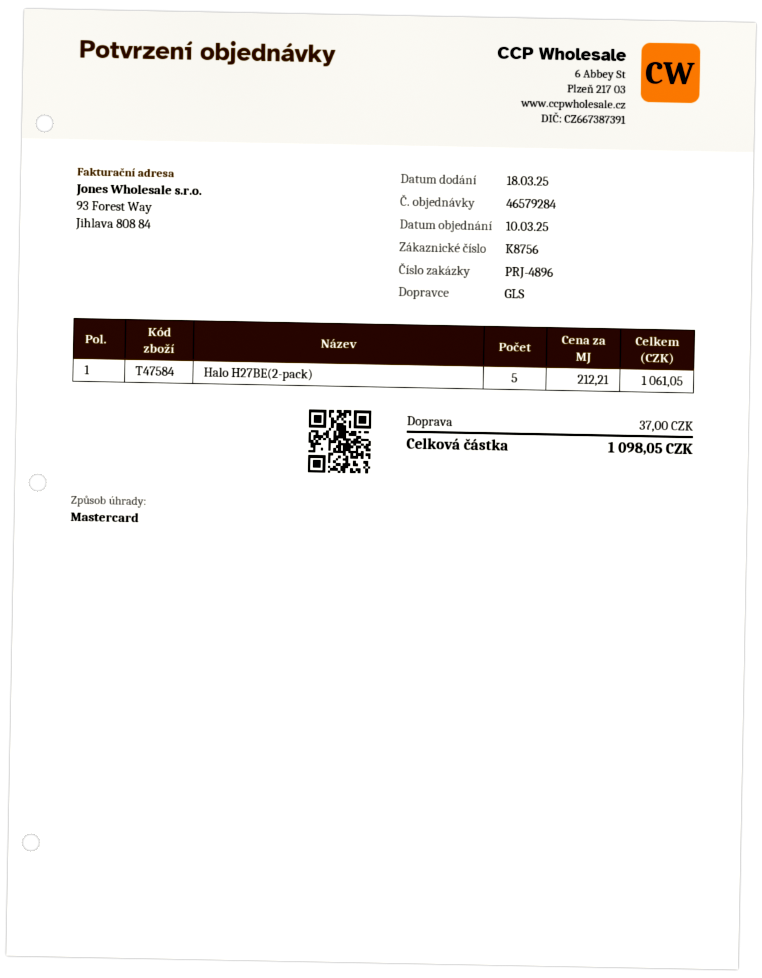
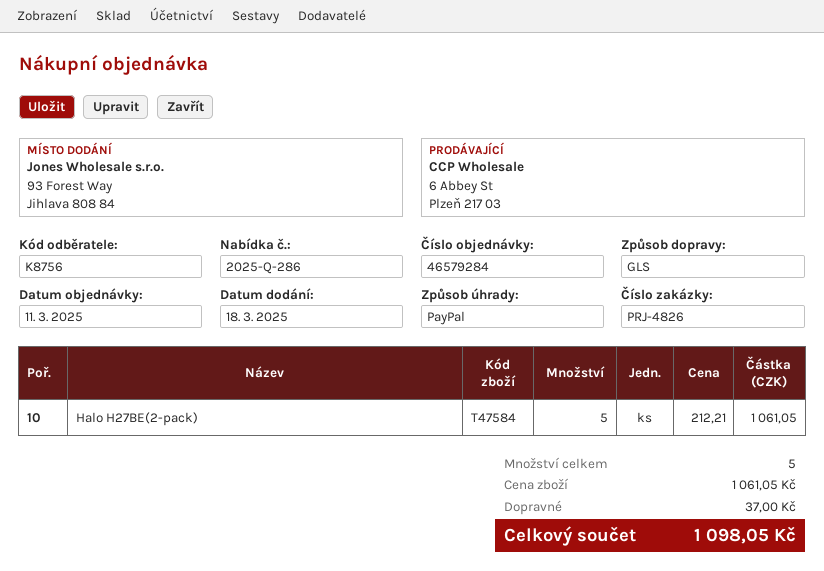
order date: 2025-03-10 -> 2025-03-11
reference: PRJ-4896 -> PRJ-4826
payment method: Mastercard -> PayPal

